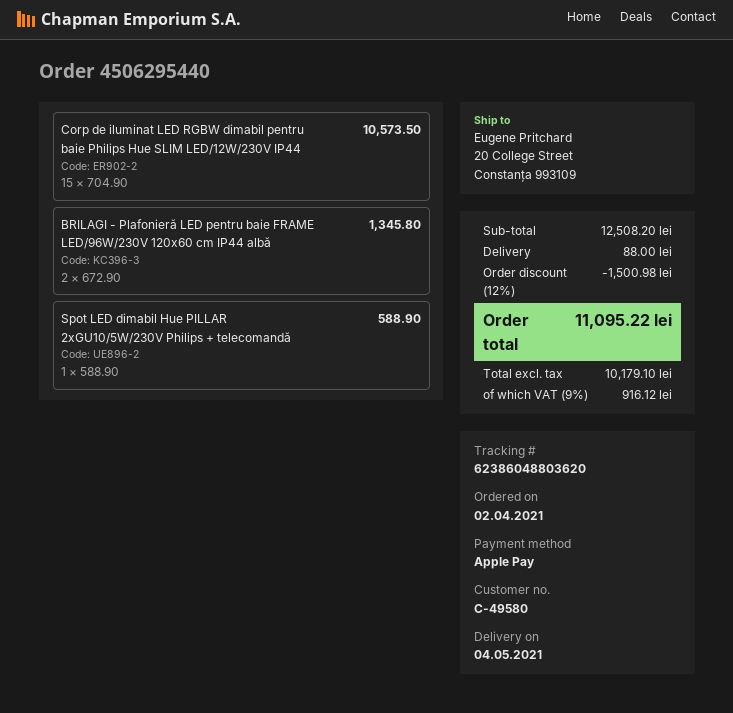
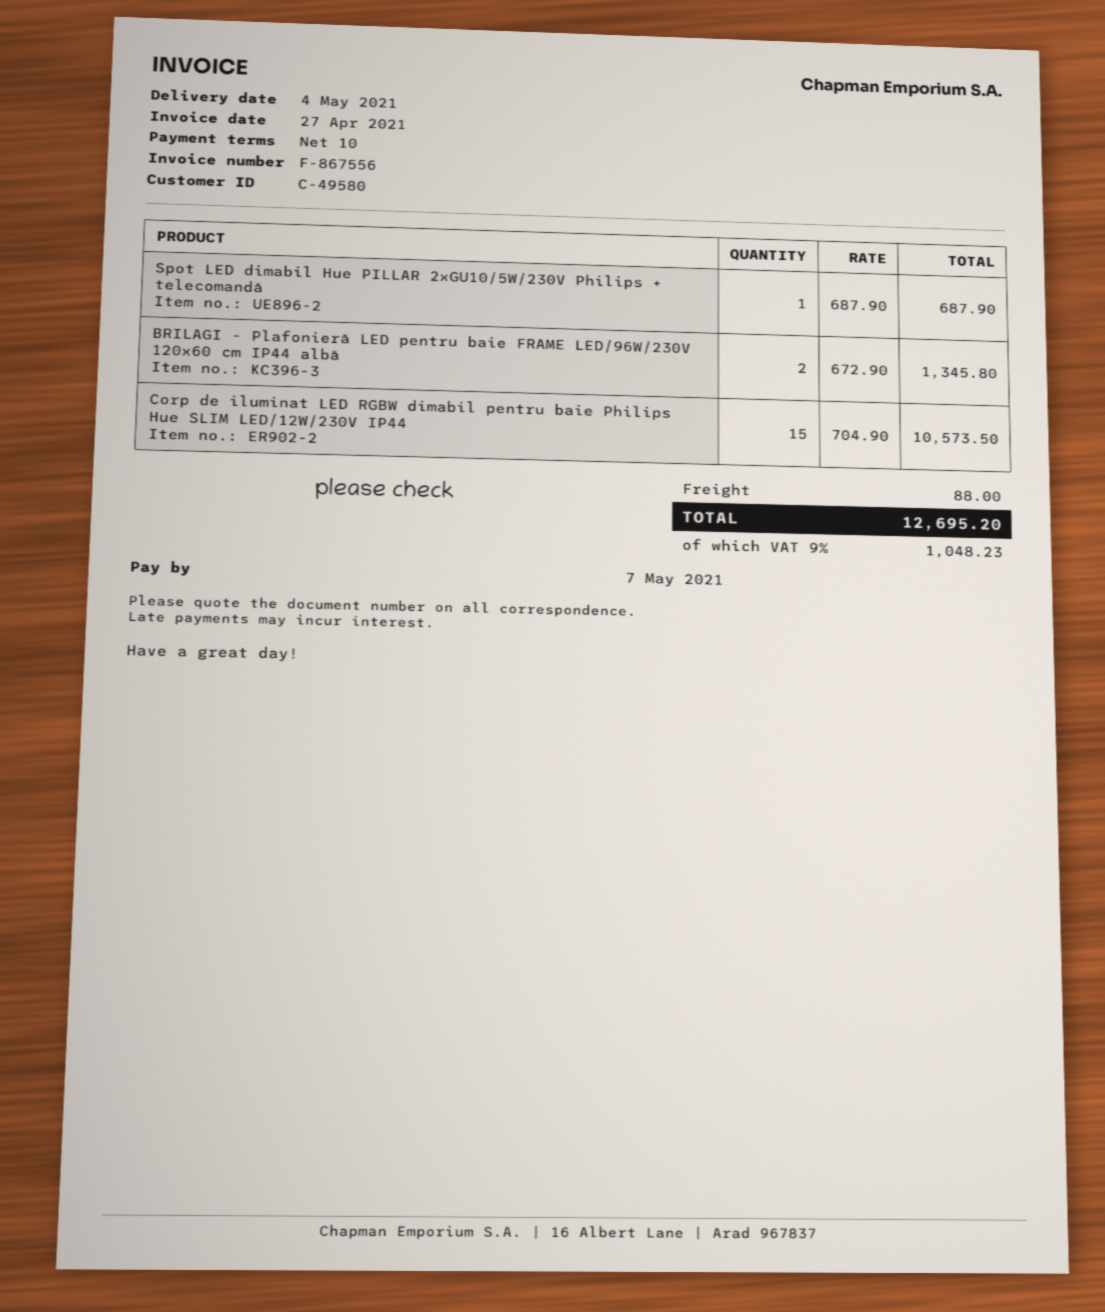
Spot LED dimabil Hue PILLAR 2xGU10/5W/230V Philips + telecomandă: 1 x 588.90 = 588.90 -> 1 x 687.90 = 687.90
discount: 12% = 1500.98 -> none
tax: 9% = 916.12 -> 9% = 1048.23
total: 11095.22 -> 12695.20

